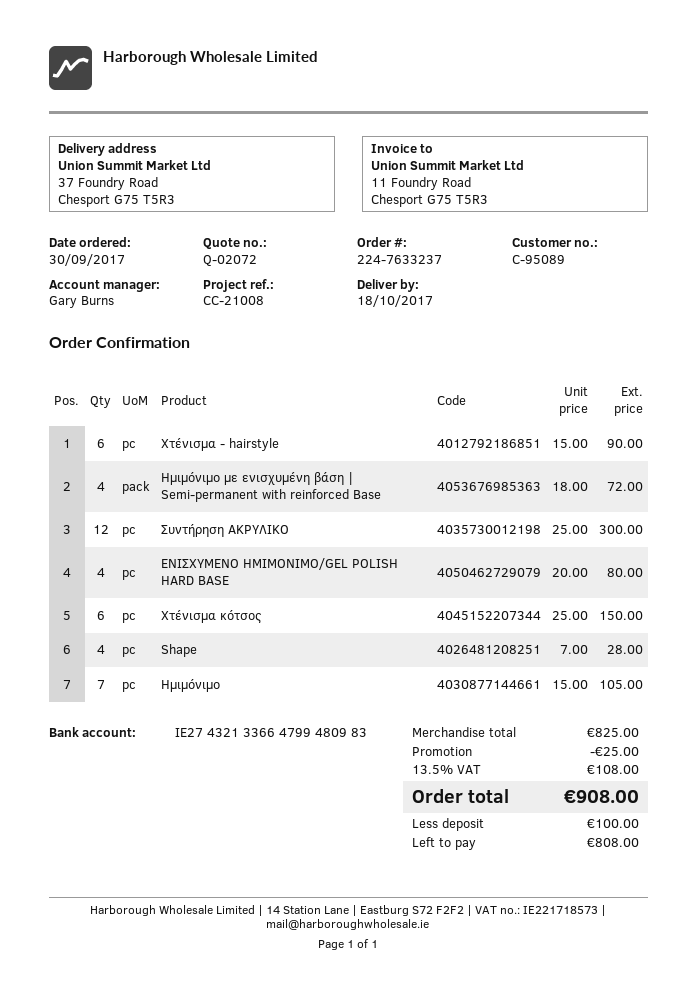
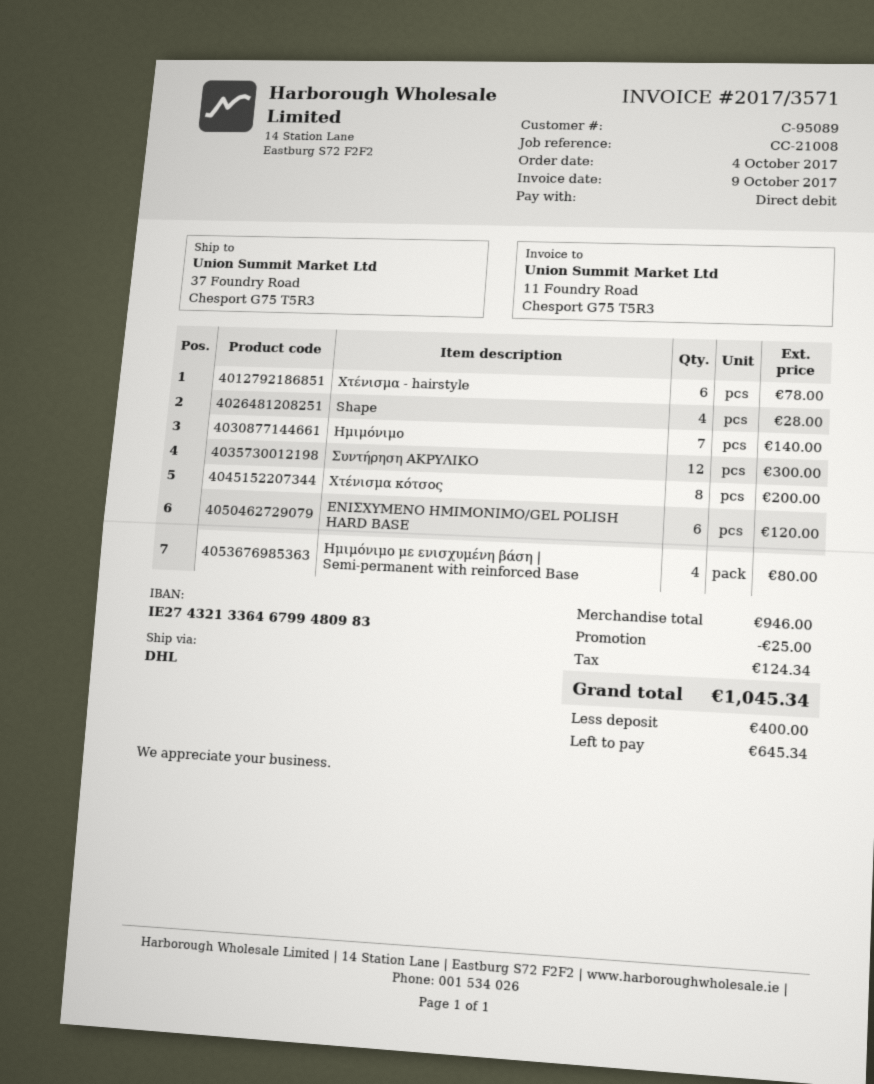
order date: 2017-09-30 -> 2017-10-04
bank account: IE27432133664799480983 -> IE27432133646799480983
Χτένισμα - hairstyle: 6 for 90.00 -> 6 for 78.00
Ημιμόνιμο με ενισχυμένη βάση | Semi-permanent with reinforced Base: 4 for 72.00 -> 4 for 80.00
ΕΝΙΣΧΥΜΕΝΟ ΗΜΙΜΟΝΙΜΟ/GEL POLISH HARD BASE: 4 for 80.00 -> 6 for 120.00
Χτένισμα κότσος: 6 for 150.00 -> 8 for 200.00
Ημιμόνιμο: 7 for 105.00 -> 7 for 140.00
subtotal: 825.00 -> 946.00
tax: 108.00 -> 124.34
total: 908.00 -> 1045.34
deposit: 100.00 -> 400.00
balance: 808.00 -> 645.34

